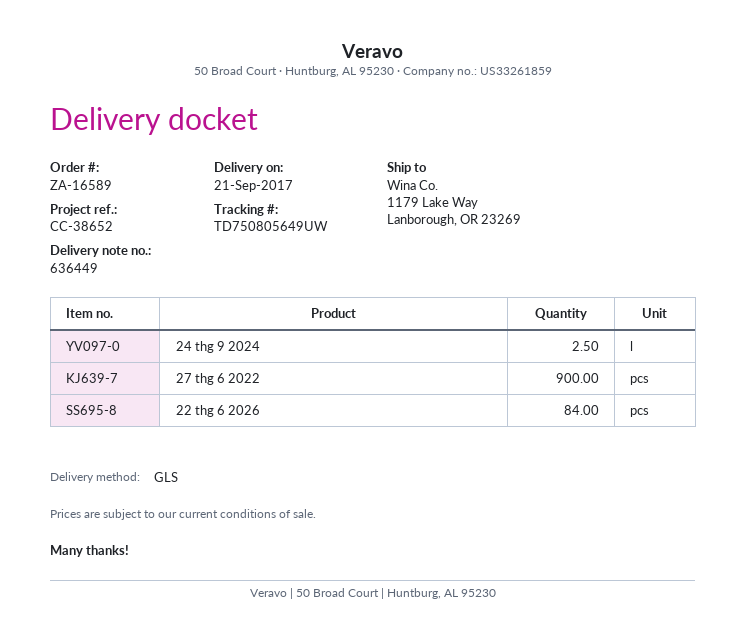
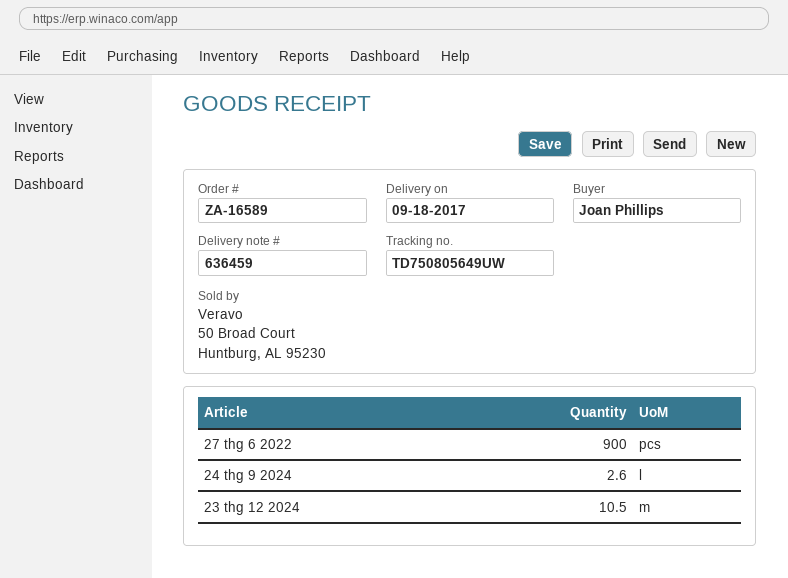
delivery note number: 636449 -> 636459
delivery date: 2017-09-21 -> 2017-09-18
24 thg 9 2024: 2.5 -> 2.6
22 thg 6 2026: 84 -> none
23 thg 12 2024: none -> 10.5

